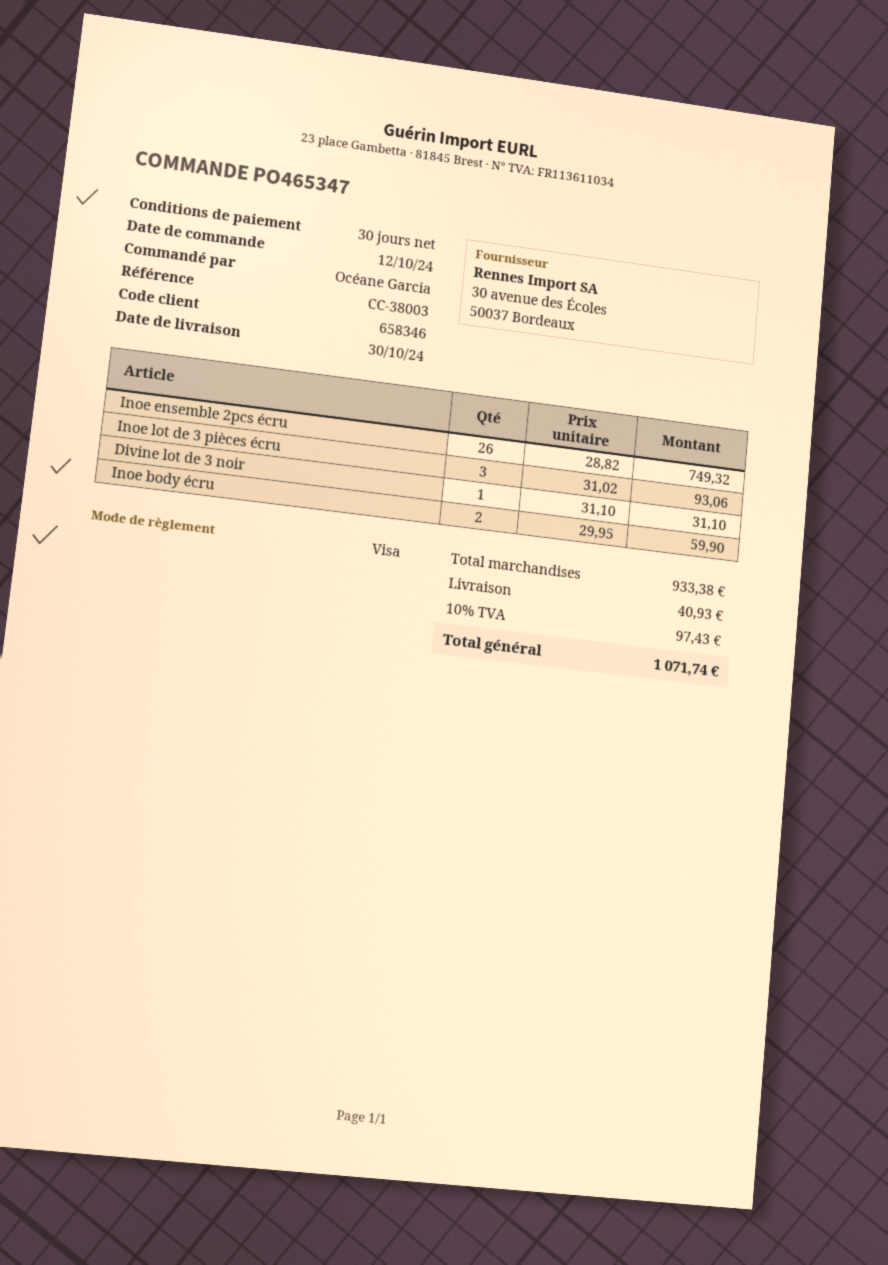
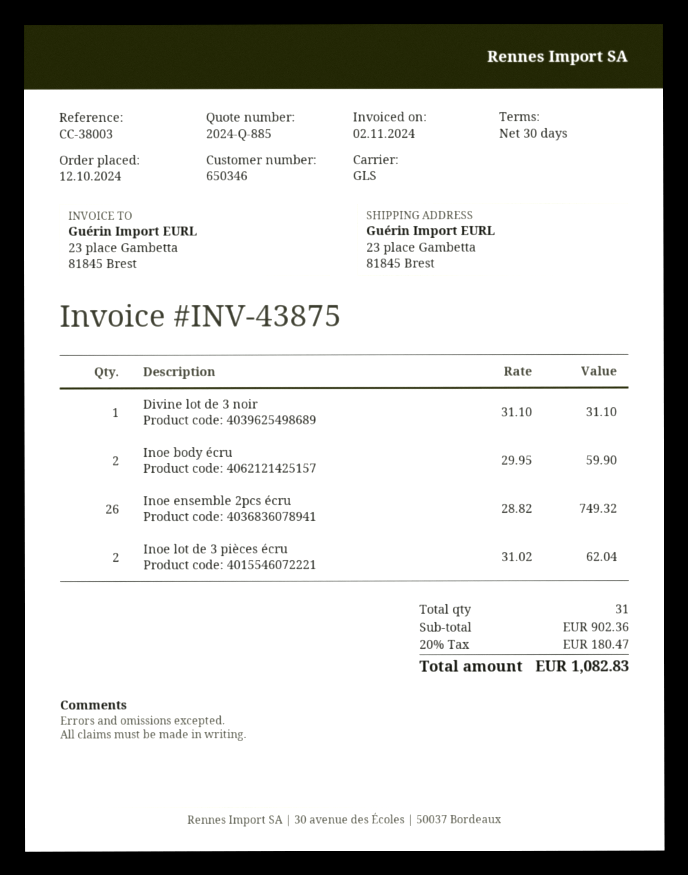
customer number: 658346 -> 650346
Inoe lot de 3 pièces écru: 3 x 31.02 = 93.06 -> 2 x 31.02 = 62.04
subtotal: 933.38 -> 902.36
shipping: 40.93 -> none
tax: 10% = 97.43 -> 20% = 180.47
total: 1071.74 -> 1082.83

